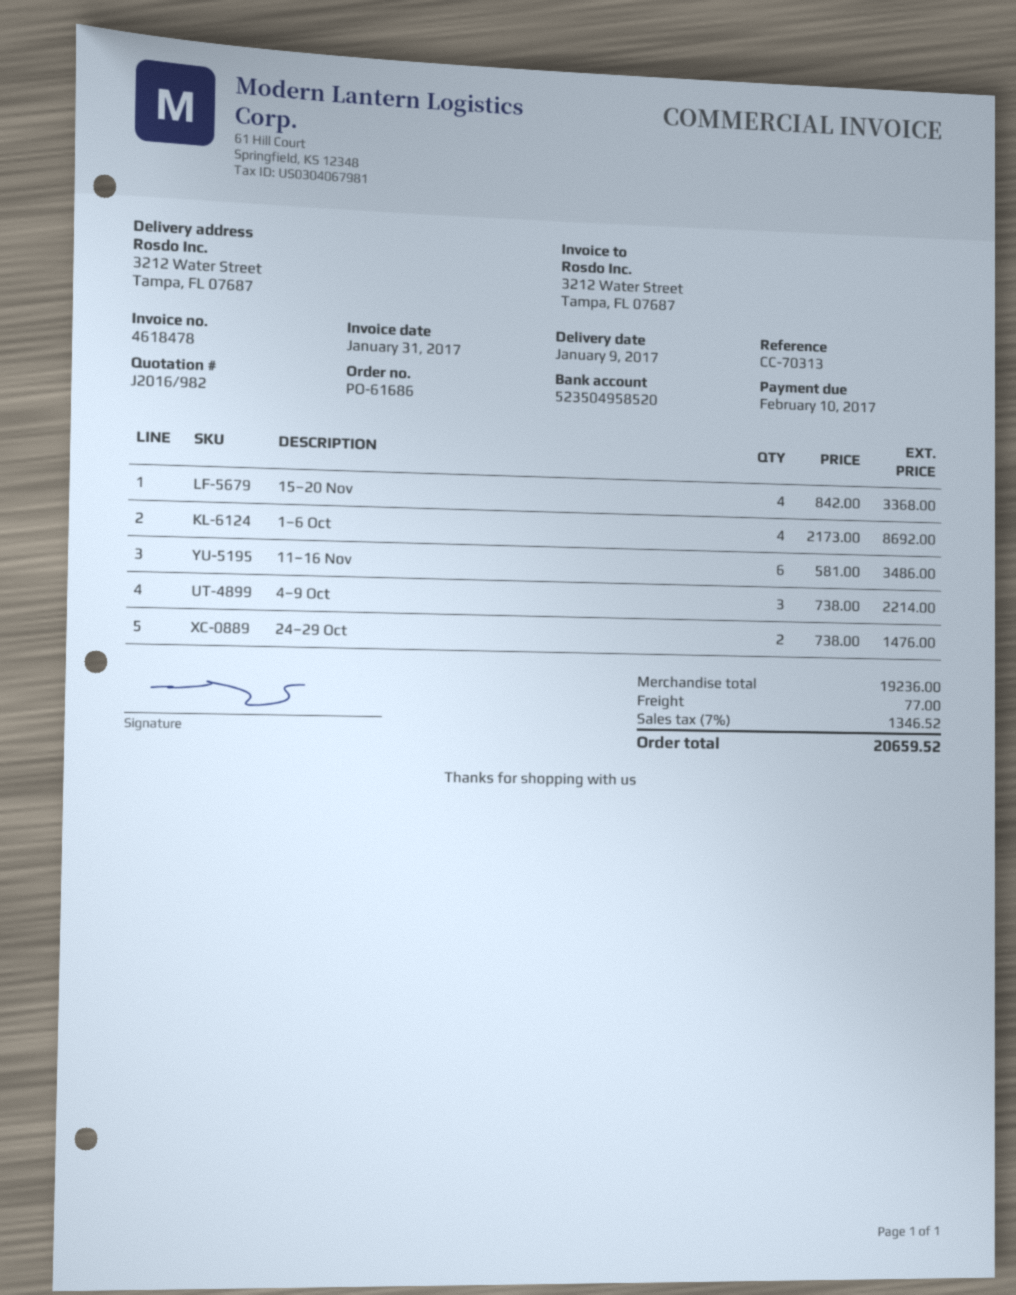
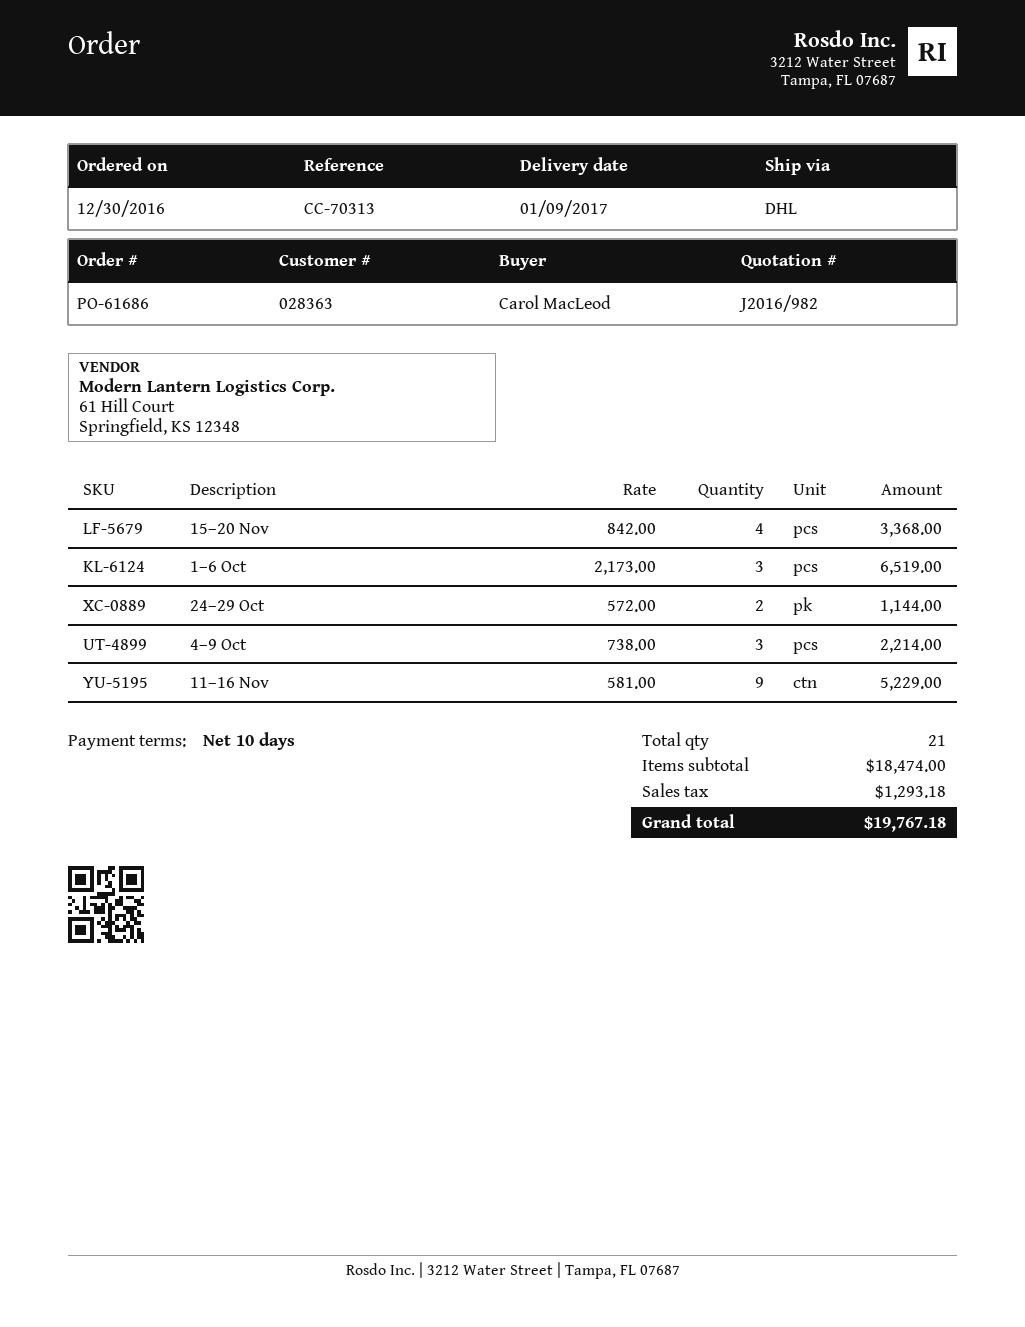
1–6 Oct: 4 x 2173.00 = 8692.00 -> 3 x 2173.00 = 6519.00
11–16 Nov: 6 x 581.00 = 3486.00 -> 9 x 581.00 = 5229.00
24–29 Oct: 2 x 738.00 = 1476.00 -> 2 x 572.00 = 1144.00
subtotal: 19236.00 -> 18474.00
shipping: 77.00 -> none
tax: 1346.52 -> 1293.18
total: 20659.52 -> 19767.18

